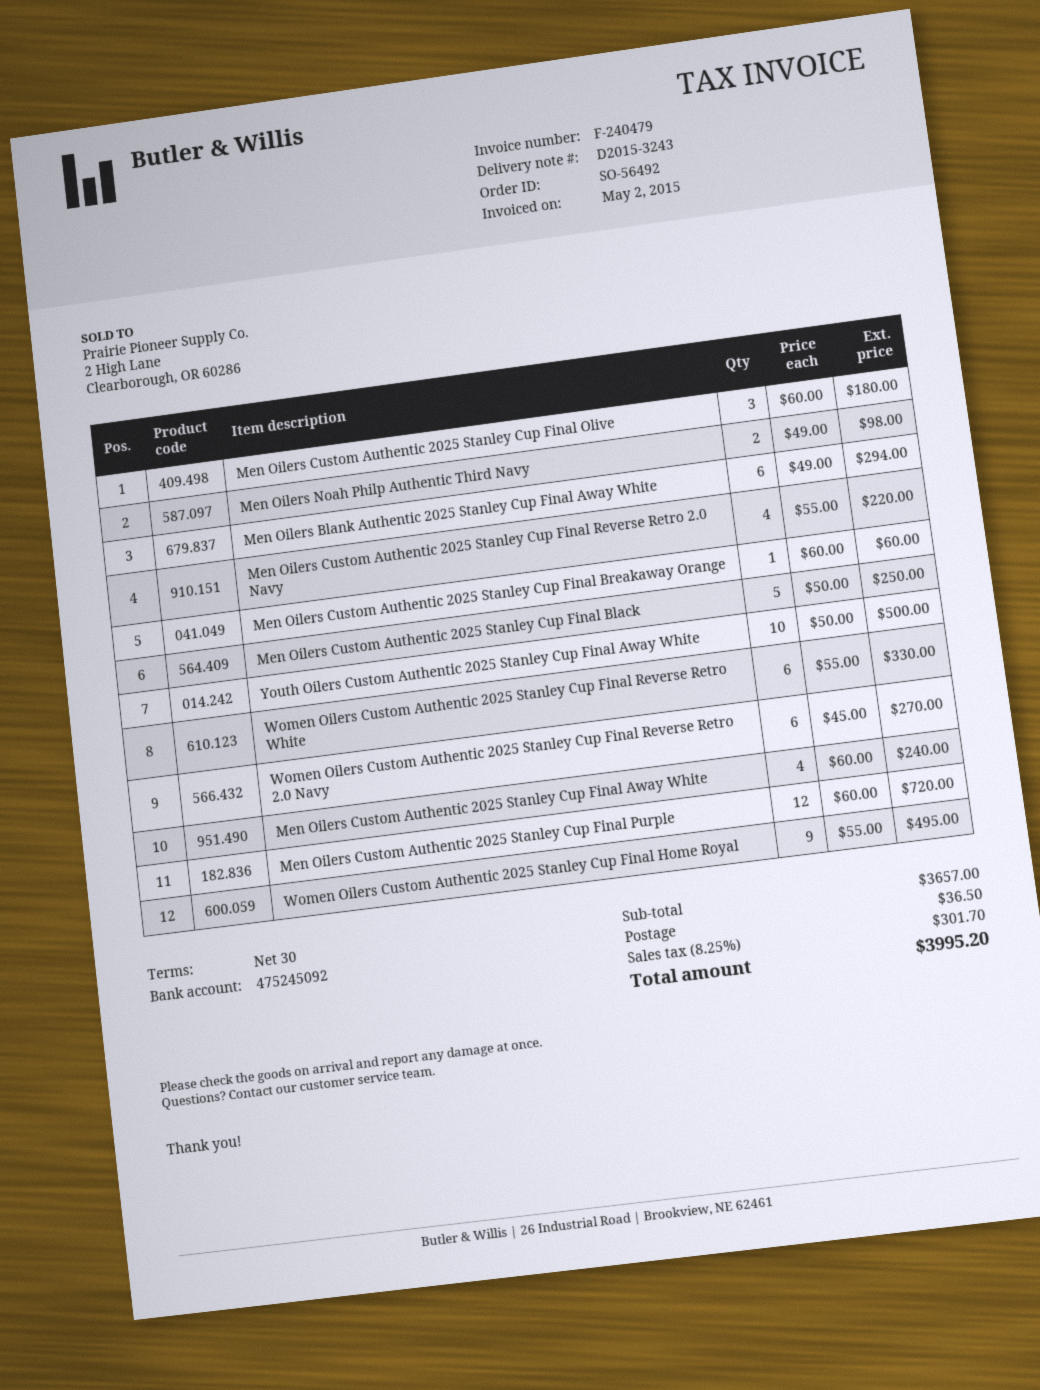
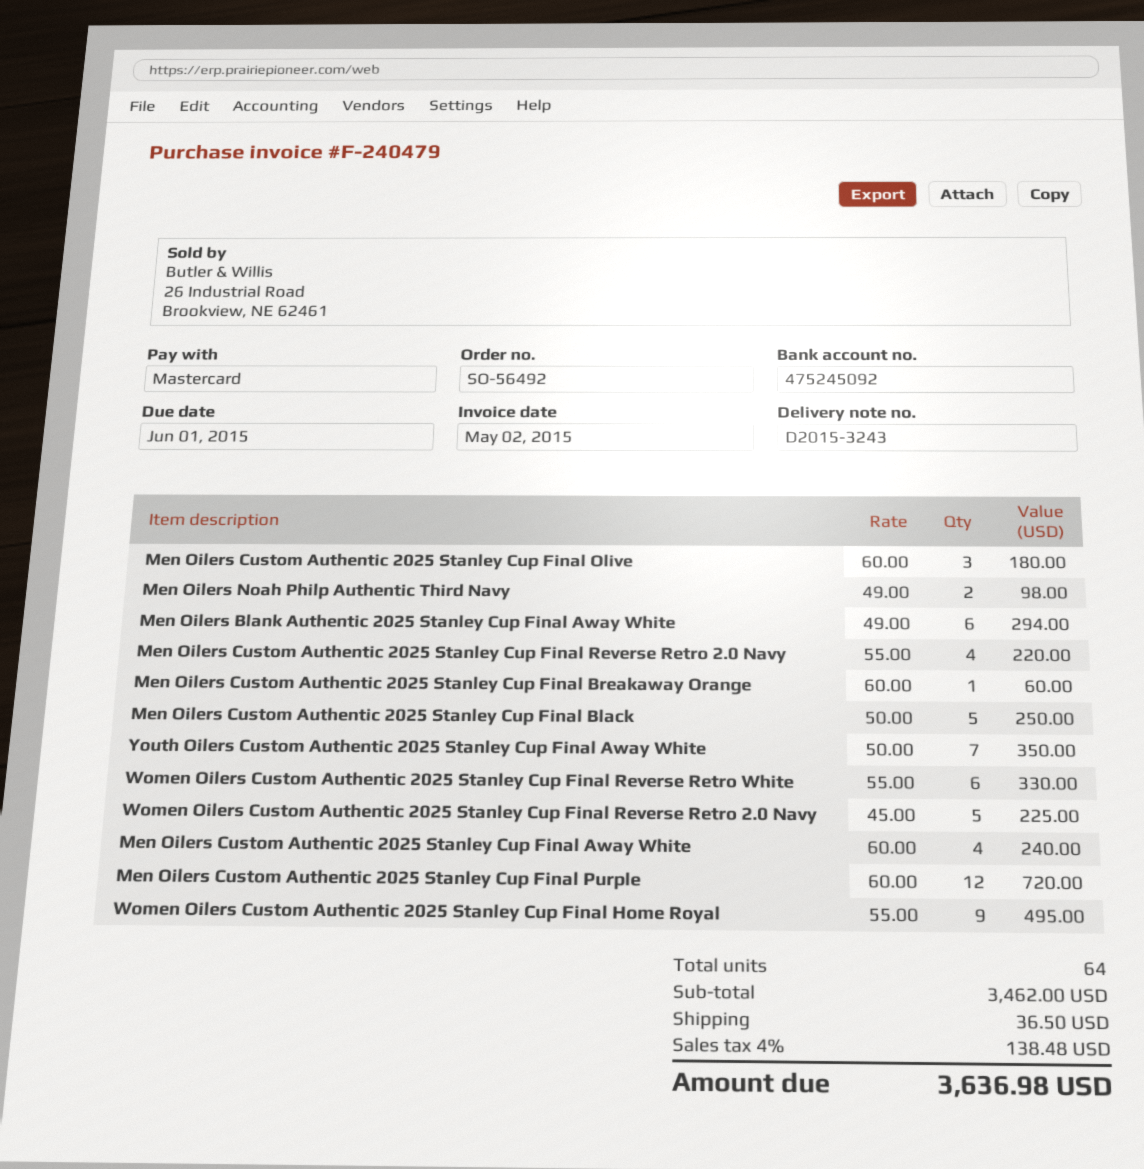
Youth Oilers Custom Authentic 2025 Stanley Cup Final Away White: 10 x 50.00 = 500.00 -> 7 x 50.00 = 350.00
Women Oilers Custom Authentic 2025 Stanley Cup Final Reverse Retro 2.0 Navy: 6 x 45.00 = 270.00 -> 5 x 45.00 = 225.00
subtotal: 3657.00 -> 3462.00
tax: 8.25% = 301.70 -> 4% = 138.48
total: 3995.20 -> 3636.98

